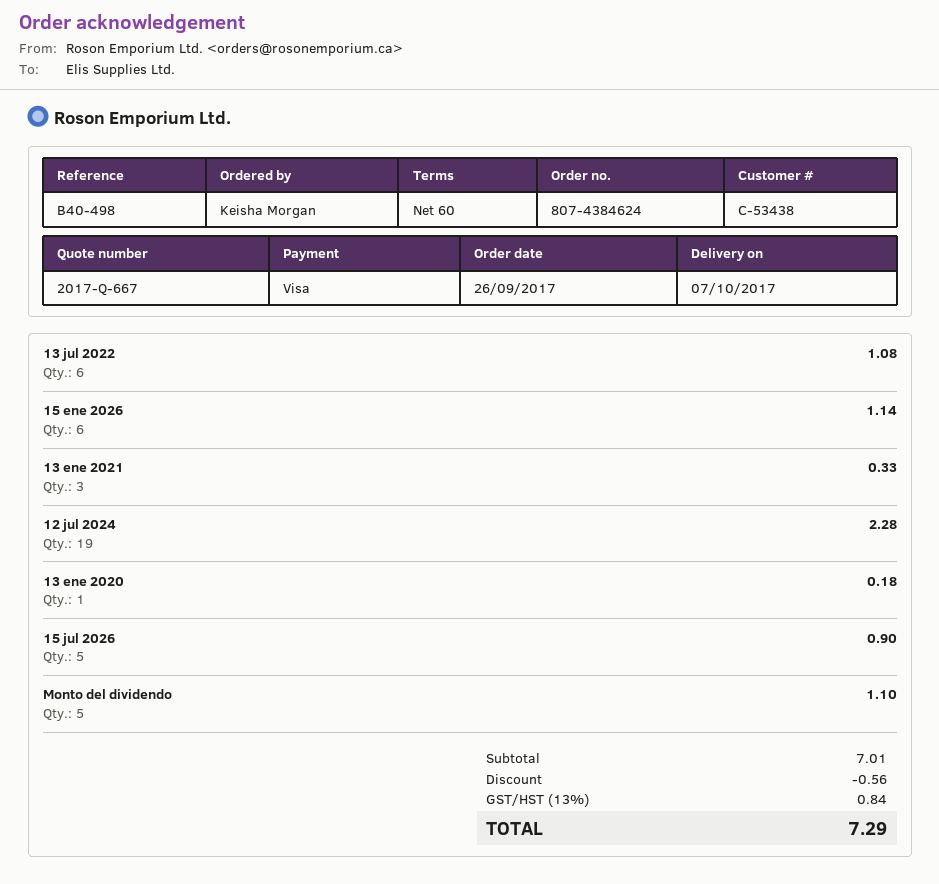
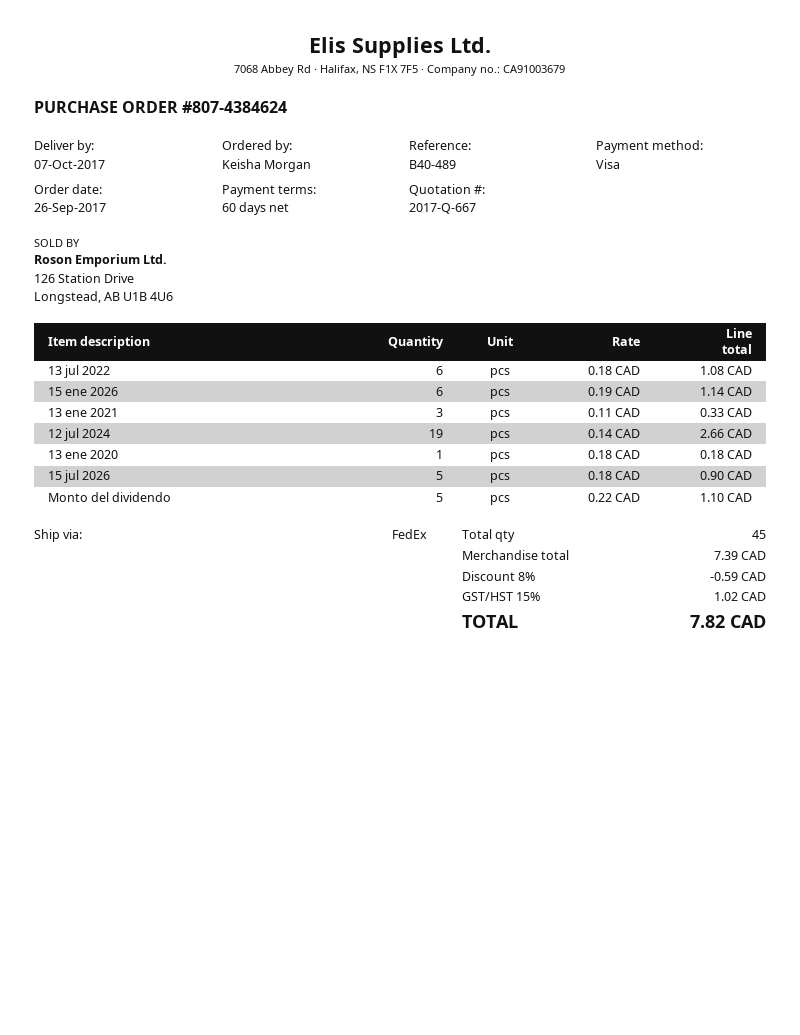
reference: B40-498 -> B40-489
12 jul 2024: 19 for 2.28 -> 19 for 2.66
subtotal: 7.01 -> 7.39
discount: 0.56 -> 0.59
tax: 13% = 0.84 -> 15% = 1.02
total: 7.29 -> 7.82

